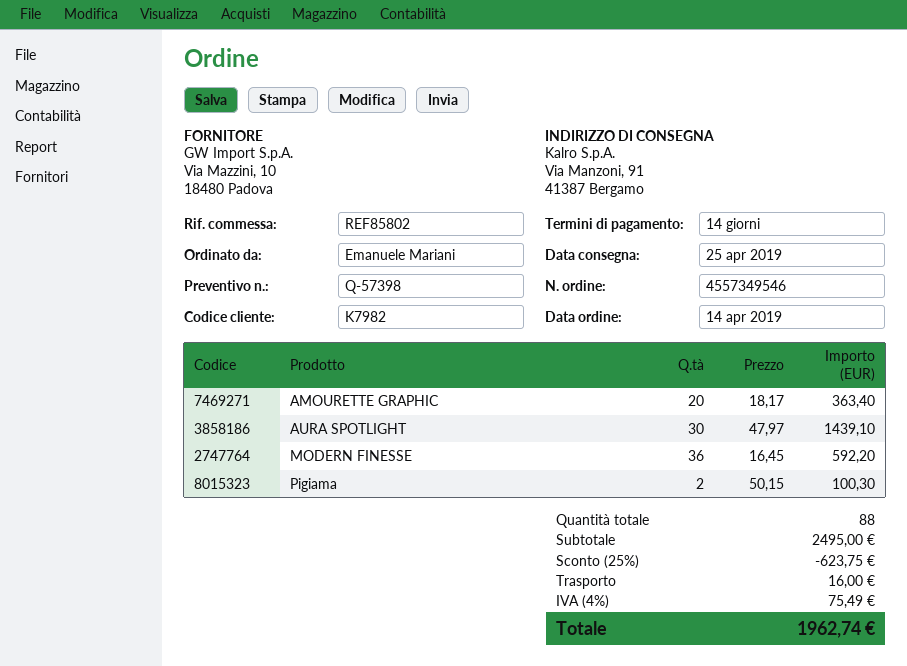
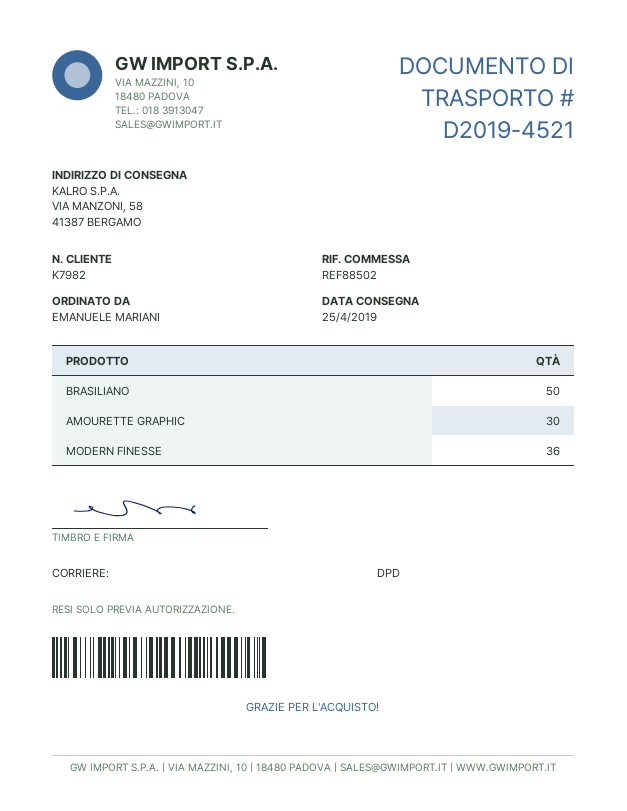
reference: REF85802 -> REF88502
ship to: Via Manzoni, 91, 41387 Bergamo -> VIA MANZONI, 58, 41387 BERGAMO
AMOURETTE GRAPHIC: 20 -> 30
AURA SPOTLIGHT: 30 -> none
Pigiama: 2 -> none
BRASILIANO: none -> 50

